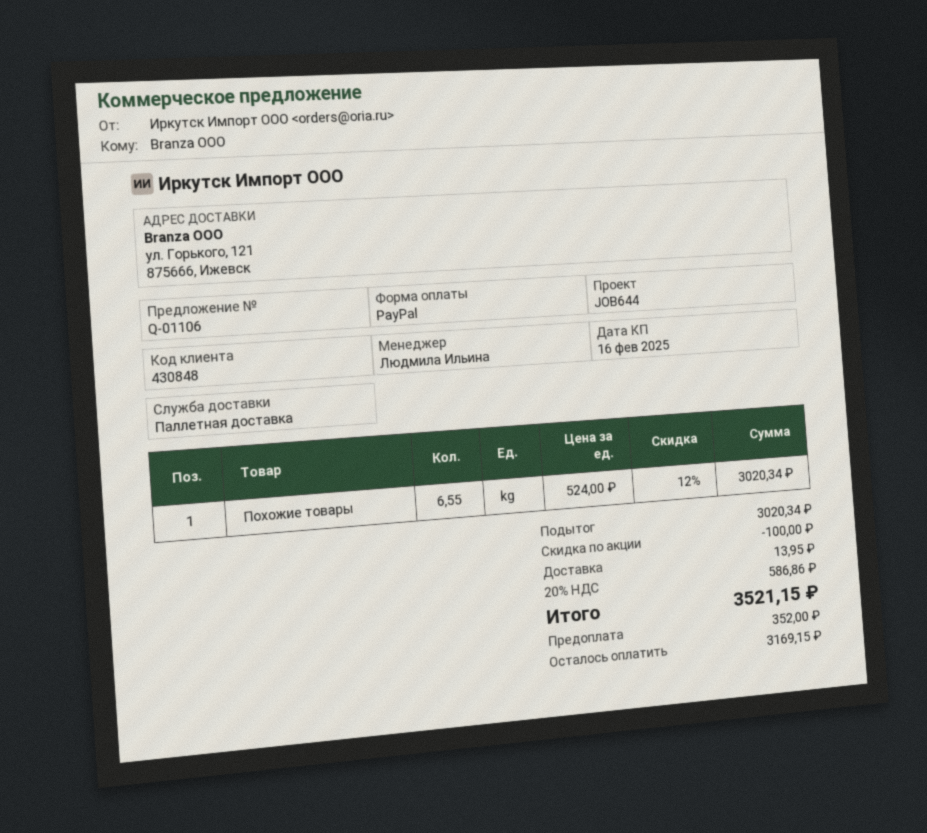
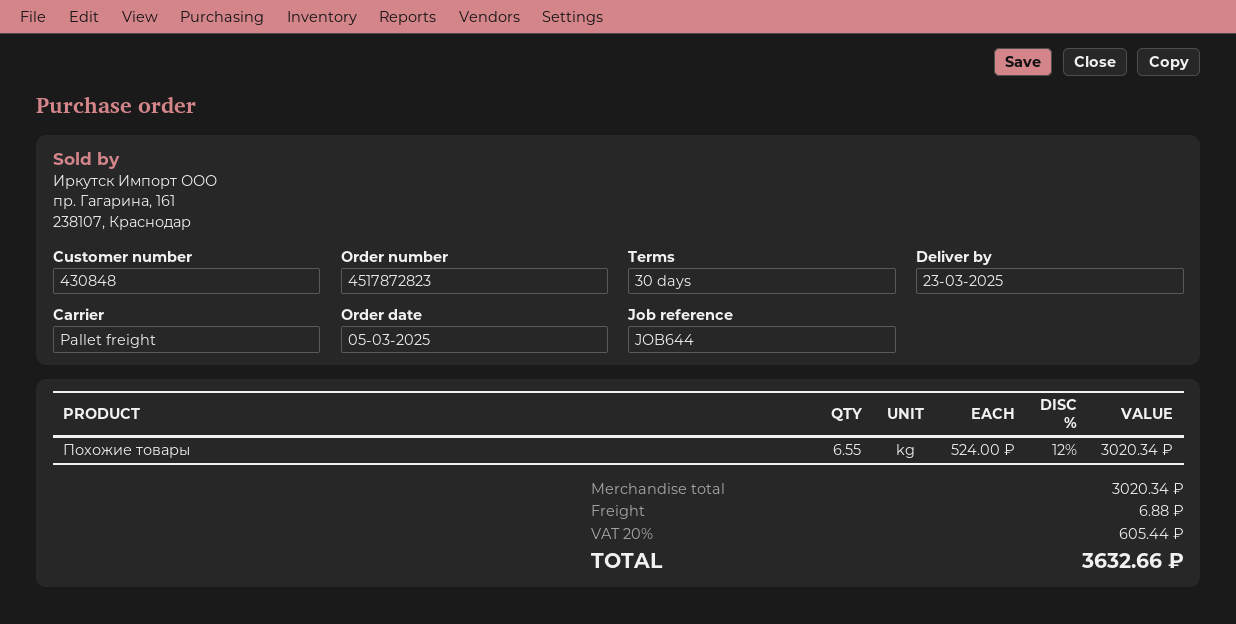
discount: 100.00 -> none
shipping: 13.95 -> 6.88
tax: 20% = 586.86 -> 20% = 605.44
total: 3521.15 -> 3632.66

